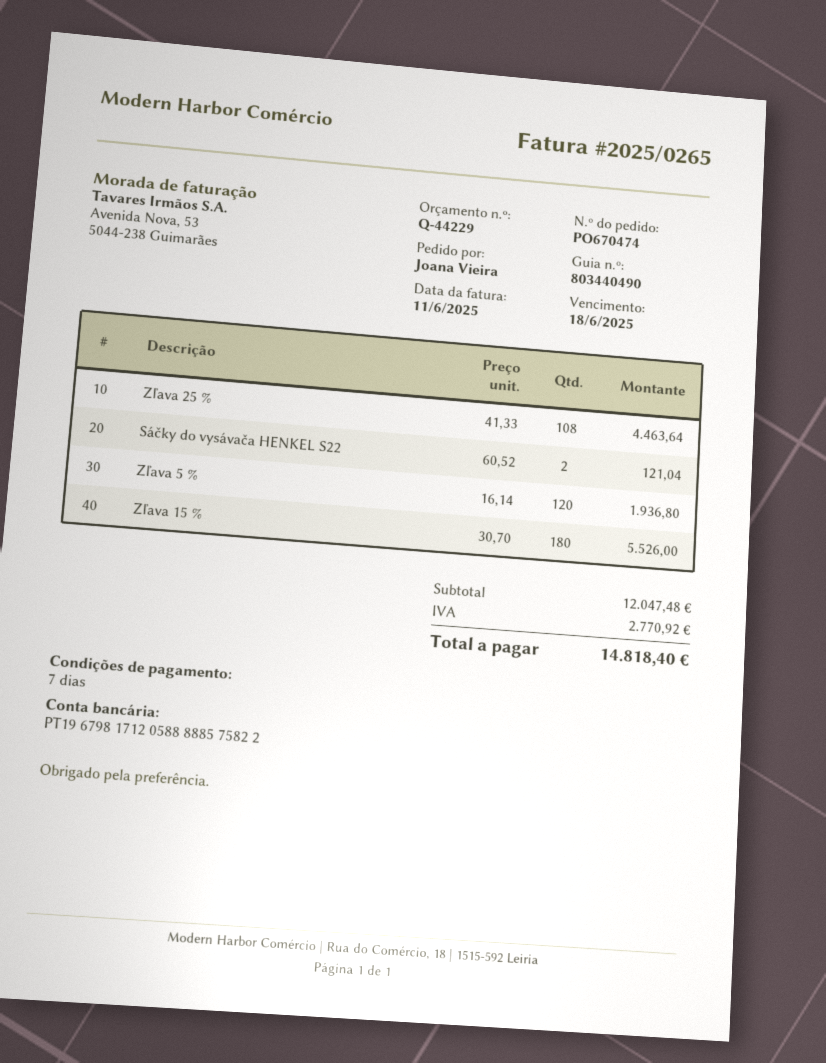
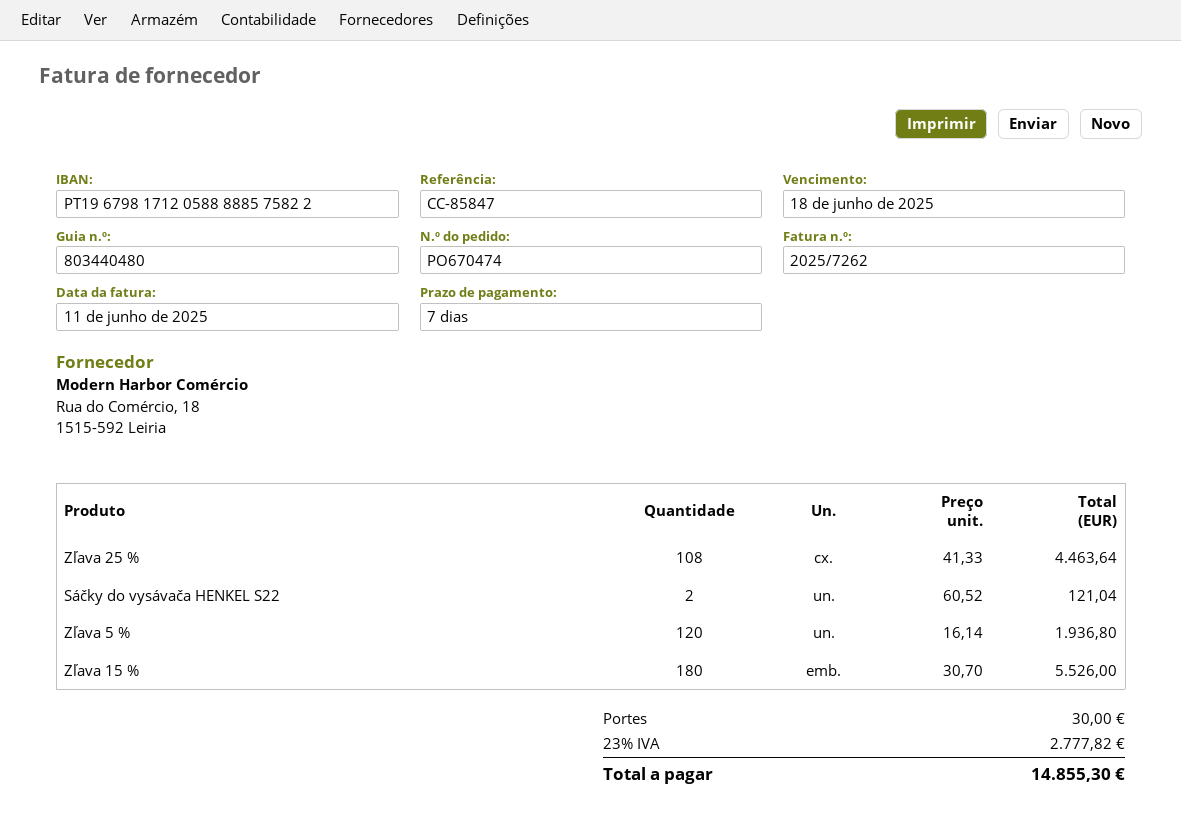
delivery note number: 803440490 -> 803440480
invoice number: 2025/0265 -> 2025/7262
shipping: none -> 30.00
tax: 2770.92 -> 2777.82
total: 14818.40 -> 14855.30

